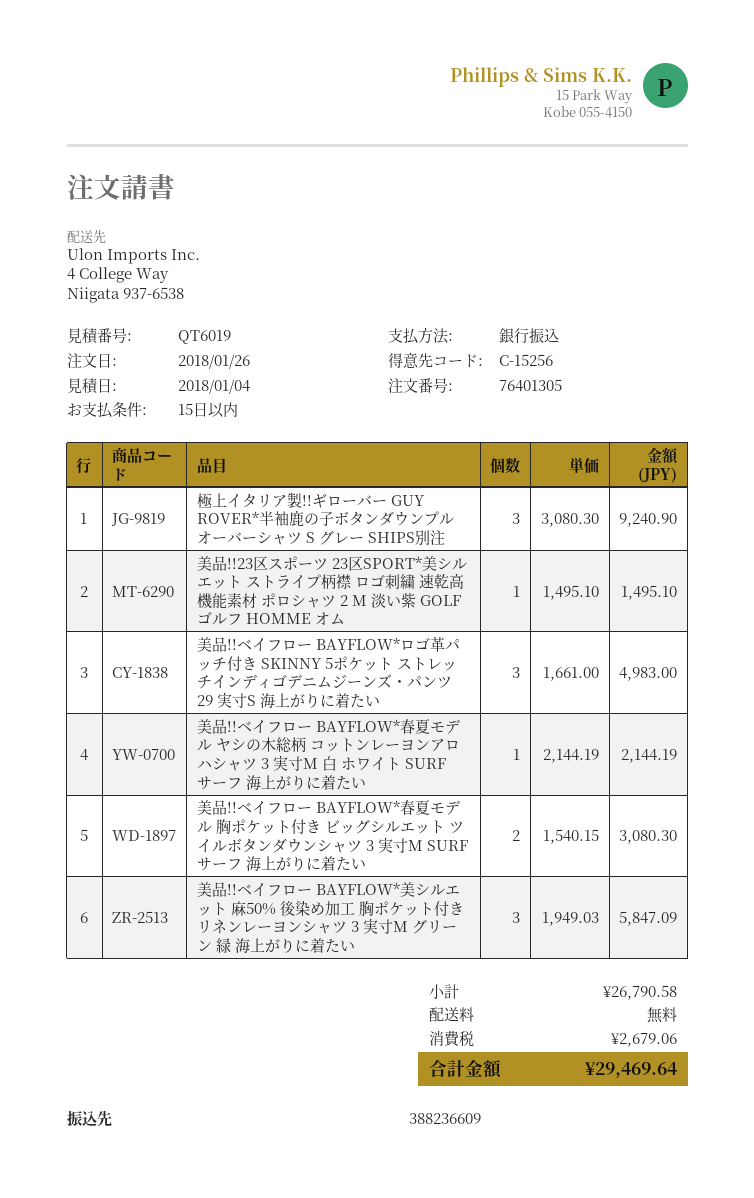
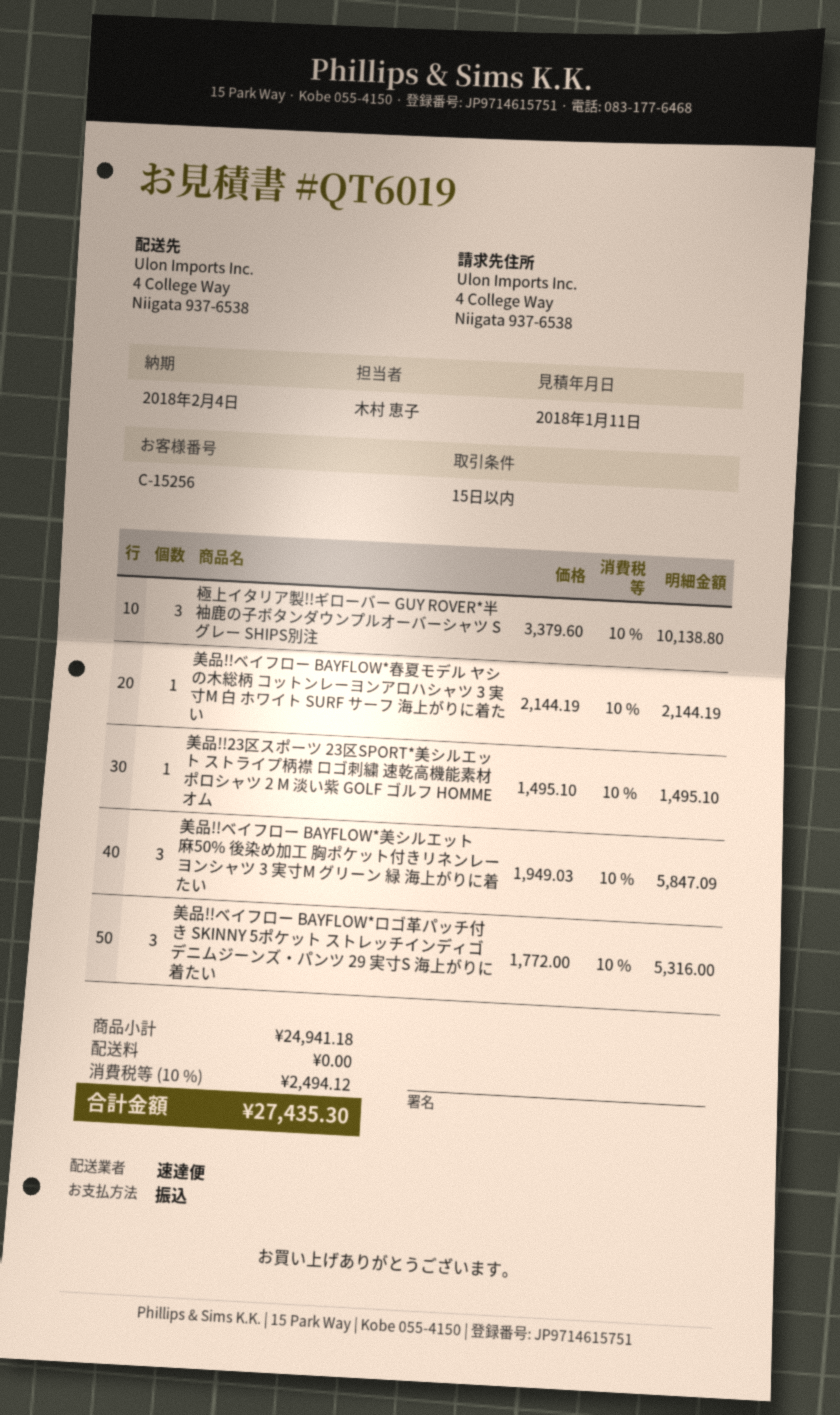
quote date: 2018-01-04 -> 2018-01-11
極上イタリア製!!ギローバー GUY ROVER*半袖鹿の子ボタンダウンプルオーバーシャツ S グレー SHIPS別注: 3 x 3080.30 = 9240.90 -> 3 x 3379.60 = 10138.80
美品!!ベイフロー BAYFLOW*ロゴ革パッチ付き SKINNY 5ポケット ストレッチインディゴデニムジーンズ・パンツ 29 実寸S 海上がりに着たい: 3 x 1661.00 = 4983.00 -> 3 x 1772.00 = 5316.00
美品!!ベイフロー BAYFLOW*春夏モデル 胸ポケット付き ビッグシルエット ツイルボタンダウンシャツ 3 実寸M SURF サーフ 海上がりに着たい: 2 x 1540.15 = 3080.30 -> none
subtotal: 26790.58 -> 24941.18
tax: 2679.06 -> 2494.12
total: 29469.64 -> 27435.30

